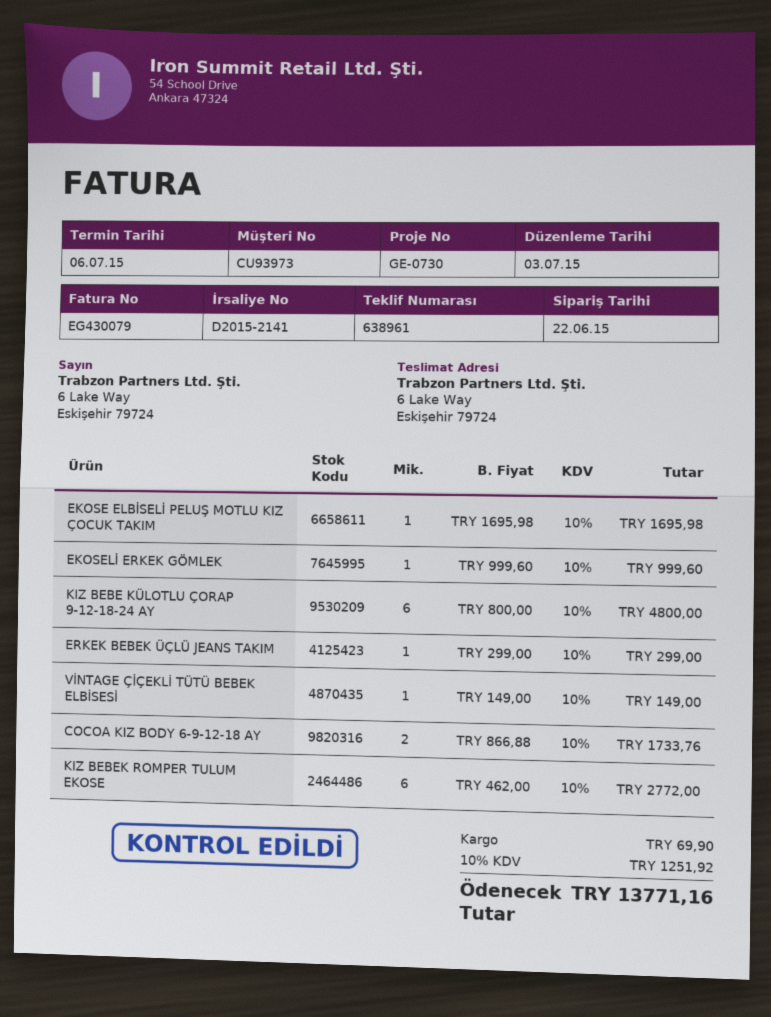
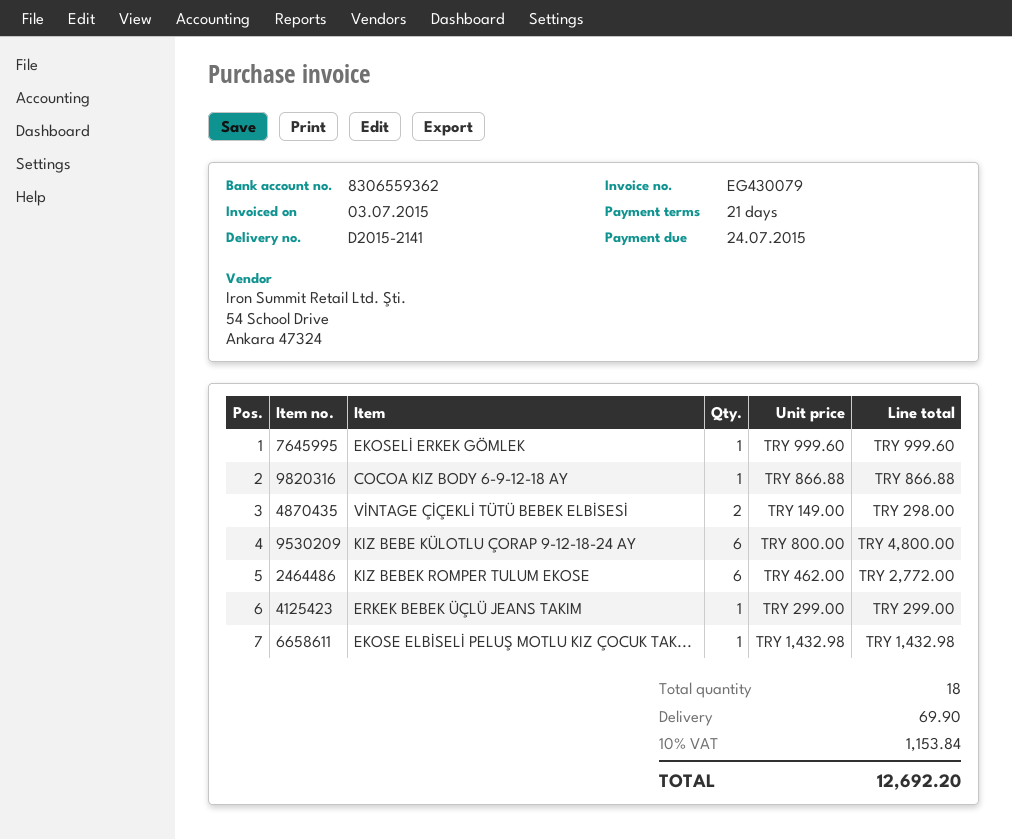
EKOSE ELBİSELİ PELUŞ MOTLU KIZ ÇOCUK TAKIM: 1 x 1695.98 = 1695.98 -> 1 x 1432.98 = 1432.98
VİNTAGE ÇİÇEKLİ TÜTÜ BEBEK ELBİSESİ: 1 x 149.00 = 149.00 -> 2 x 149.00 = 298.00
COCOA KIZ BODY 6-9-12-18 AY: 2 x 866.88 = 1733.76 -> 1 x 866.88 = 866.88
tax: 10% = 1251.92 -> 10% = 1153.84
total: 13771.16 -> 12692.20

